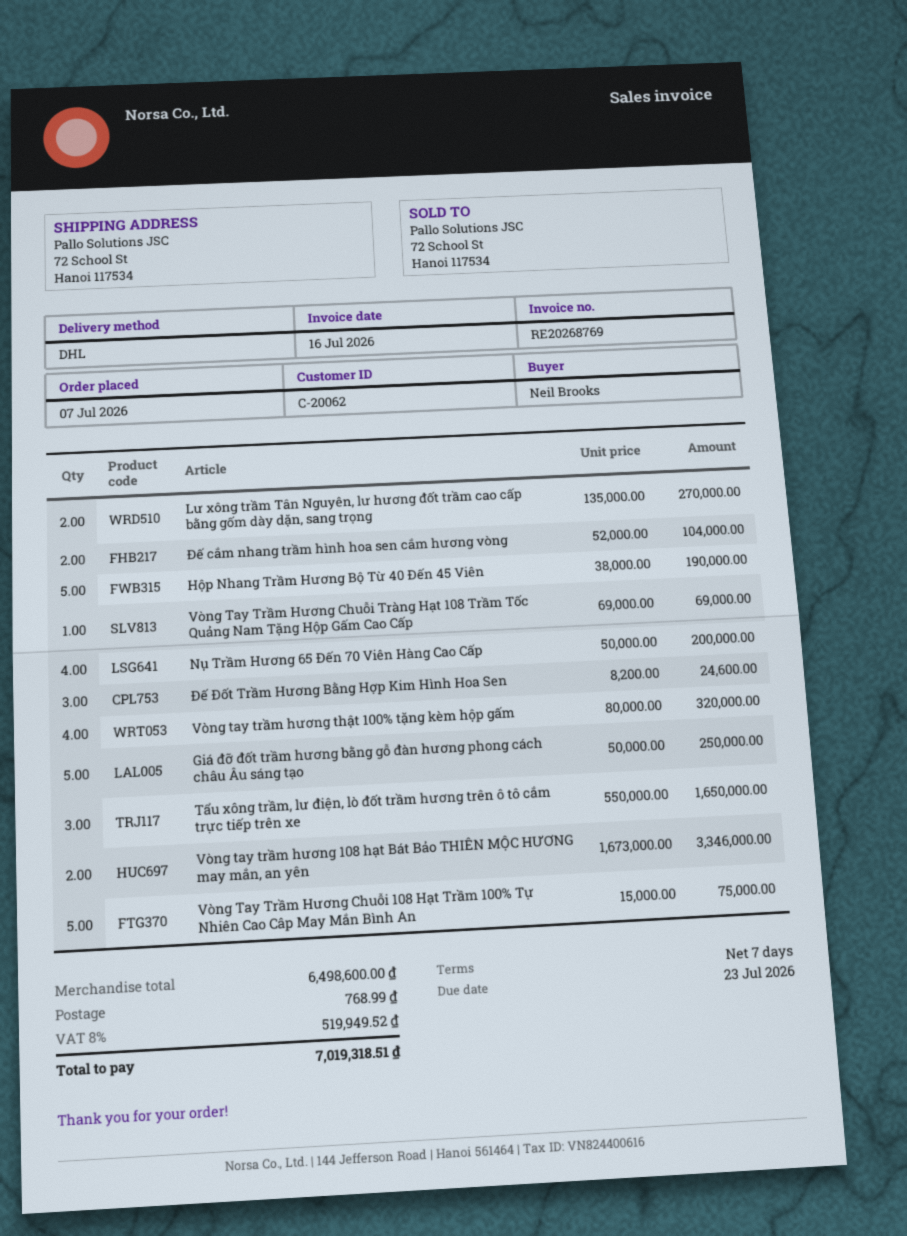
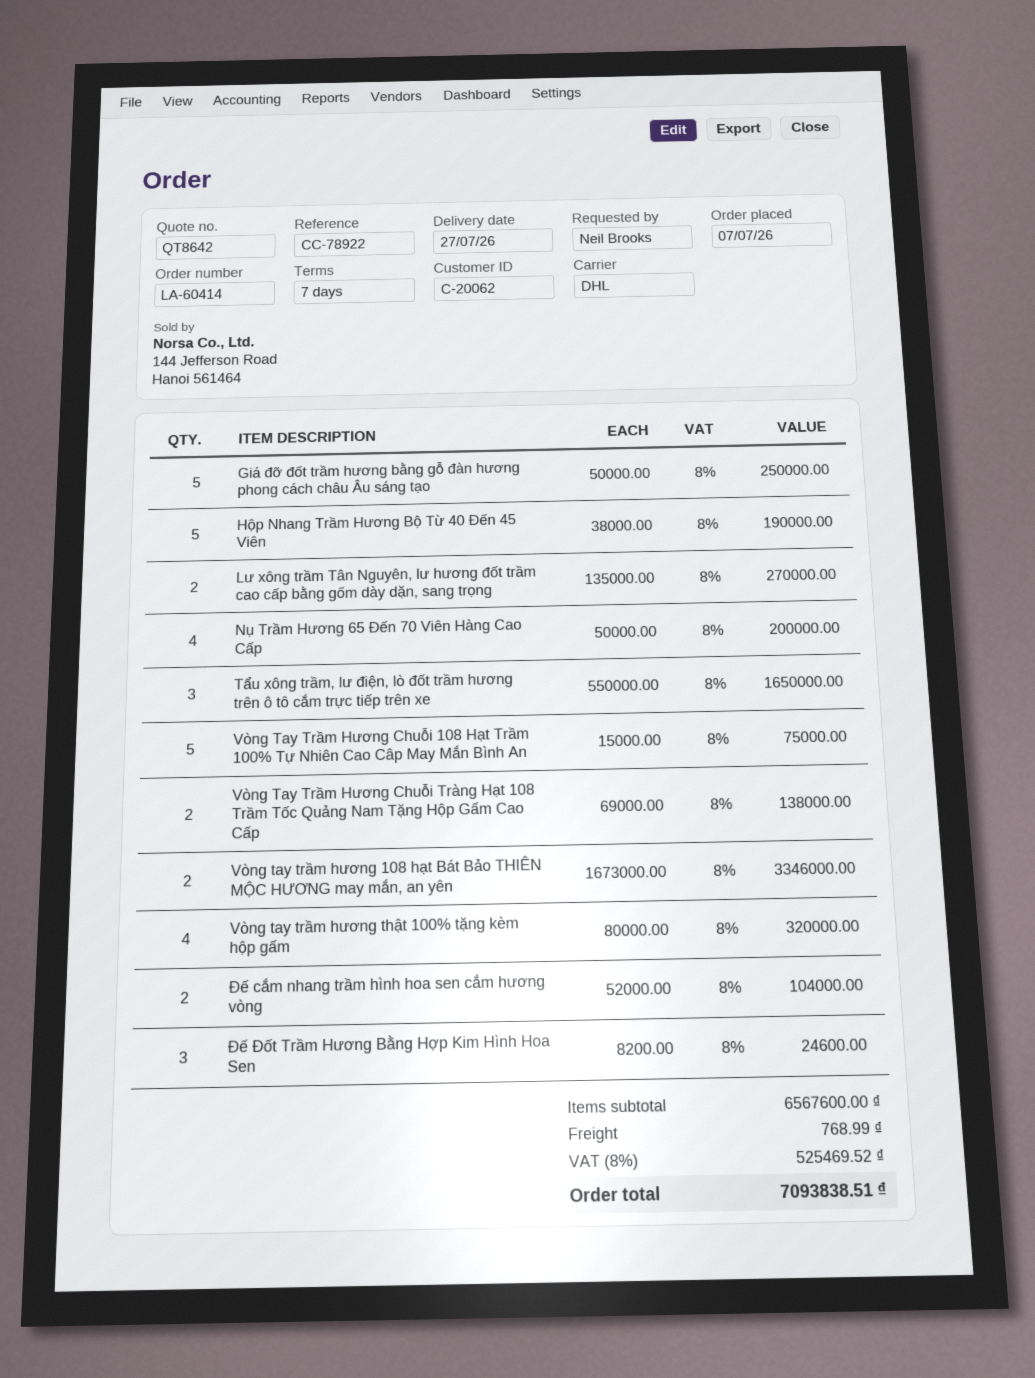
Vòng Tay Trầm Hương Chuỗi Tràng Hạt 108 Trầm Tốc Quảng Nam Tặng Hộp Gấm Cao Cấp: 1 x 69000.00 = 69000.00 -> 2 x 69000.00 = 138000.00
subtotal: 6498600.00 -> 6567600.00
tax: 8% = 519949.52 -> 8% = 525469.52
total: 7019318.51 -> 7093838.51

